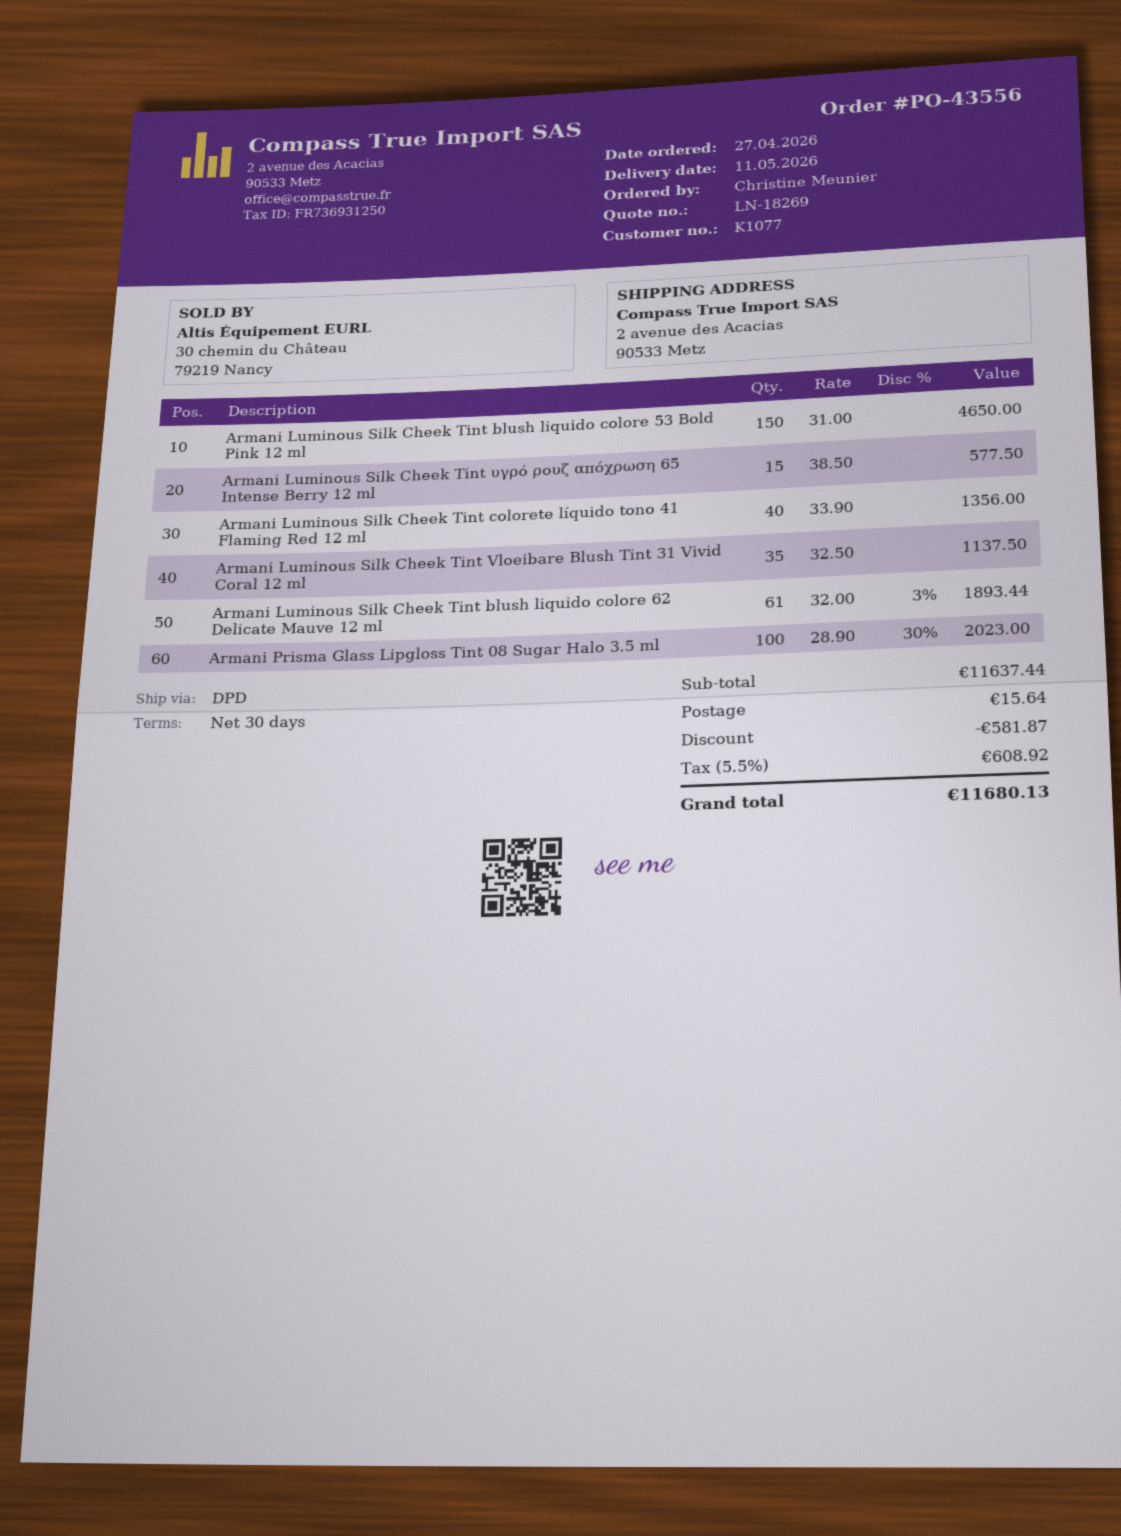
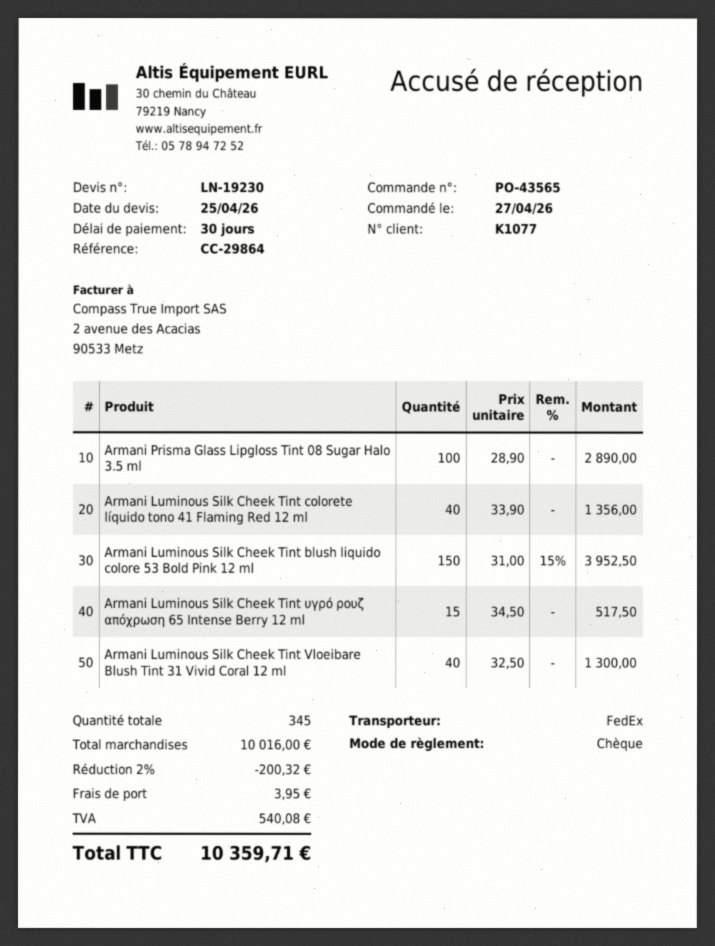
quote number: LN-18269 -> LN-19230
order number: PO-43556 -> PO-43565
shipping method: DPD -> FedEx
Armani Luminous Silk Cheek Tint blush liquido colore 53 Bold Pink 12 ml: 150 x 31.00 = 4650.00 -> 150 x 31.00 - 15% = 3952.50
Armani Luminous Silk Cheek Tint υγρό ρουζ απόχρωση 65 Intense Berry 12 ml: 15 x 38.50 = 577.50 -> 15 x 34.50 = 517.50
Armani Luminous Silk Cheek Tint Vloeibare Blush Tint 31 Vivid Coral 12 ml: 35 x 32.50 = 1137.50 -> 40 x 32.50 = 1300.00
Armani Luminous Silk Cheek Tint blush liquido colore 62 Delicate Mauve 12 ml: 61 x 32.00 - 3% = 1893.44 -> none
Armani Prisma Glass Lipgloss Tint 08 Sugar Halo 3.5 ml: 100 x 28.90 - 30% = 2023.00 -> 100 x 28.90 = 2890.00
subtotal: 11637.44 -> 10016.00
discount: 581.87 -> 200.32
shipping: 15.64 -> 3.95
tax: 608.92 -> 540.08
total: 11680.13 -> 10359.71

